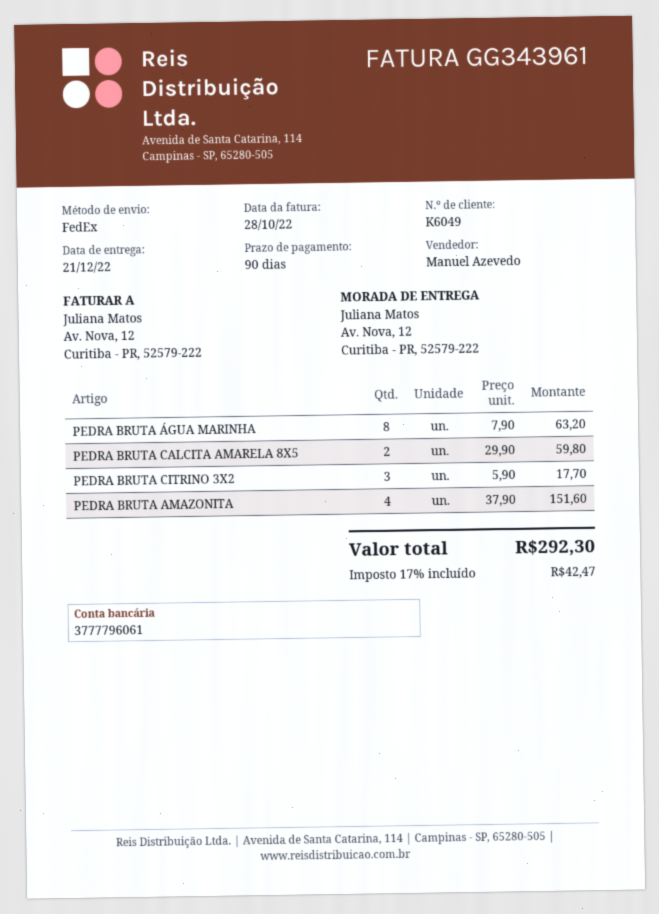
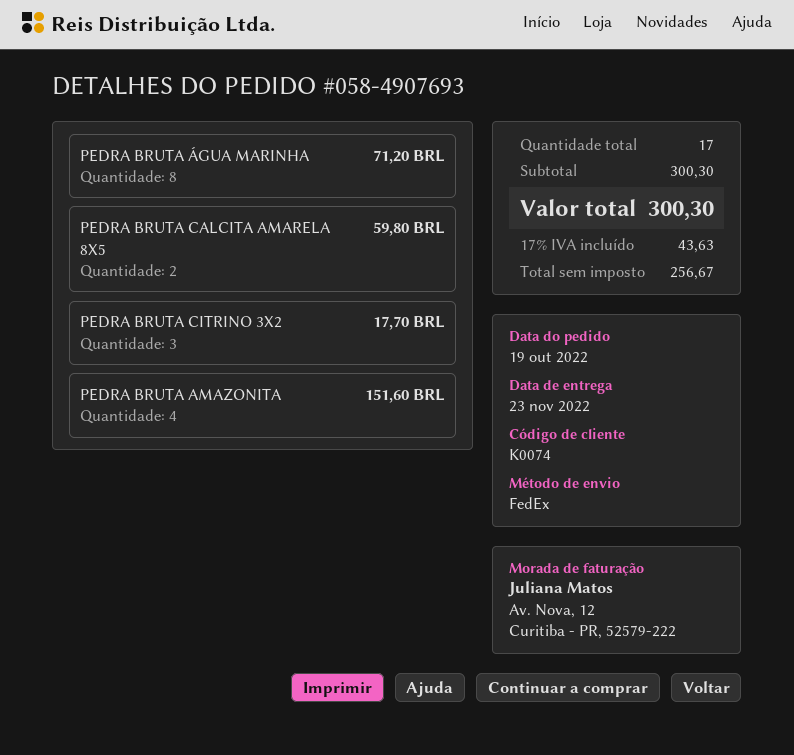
delivery date: 2022-12-21 -> 2022-11-23
customer number: K6049 -> K0074
PEDRA BRUTA ÁGUA MARINHA: 8 for 63.20 -> 8 for 71.20
tax: 17% = 42.47 -> 17% = 43.63
total: 292.30 -> 300.30

